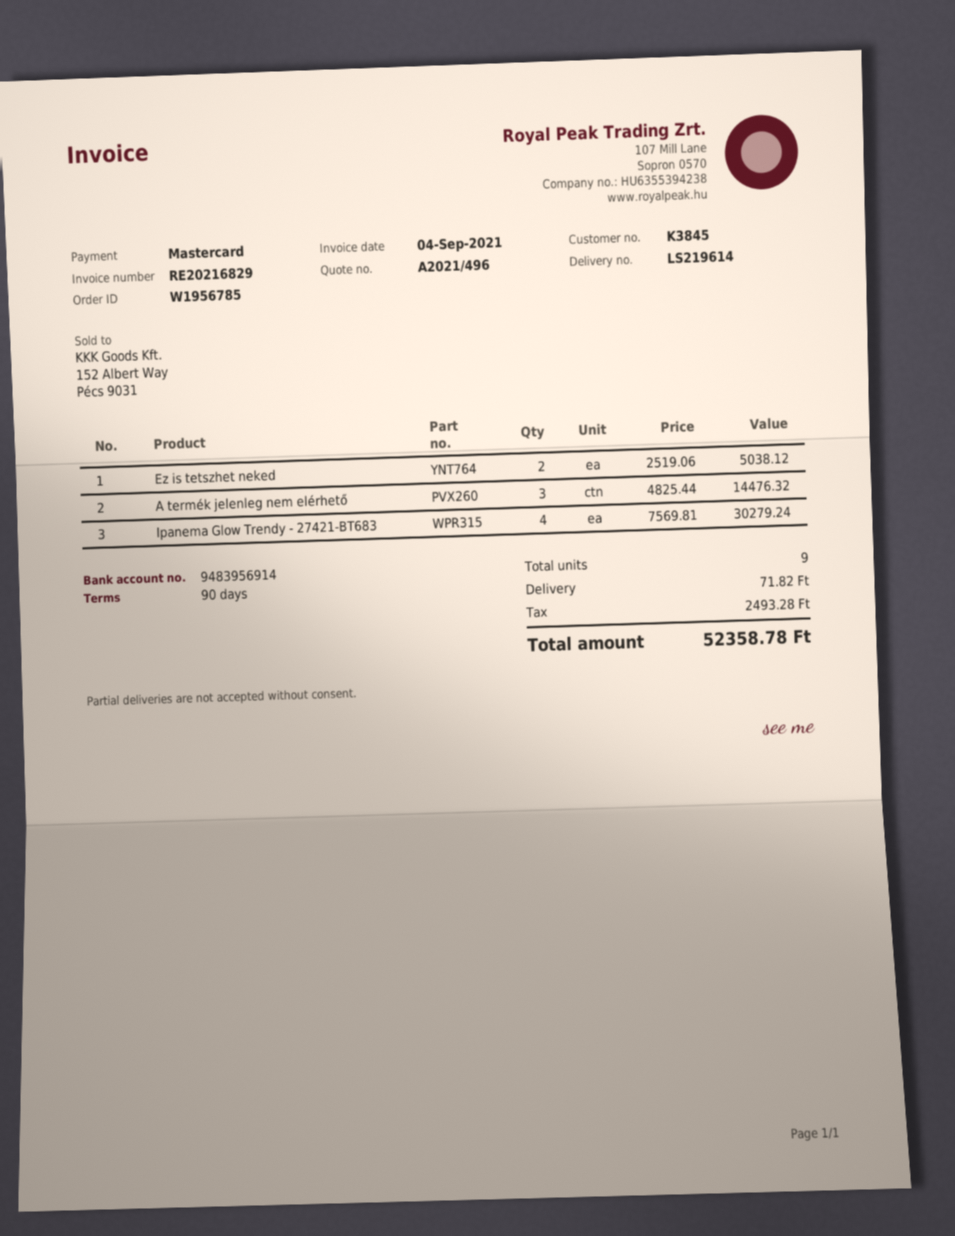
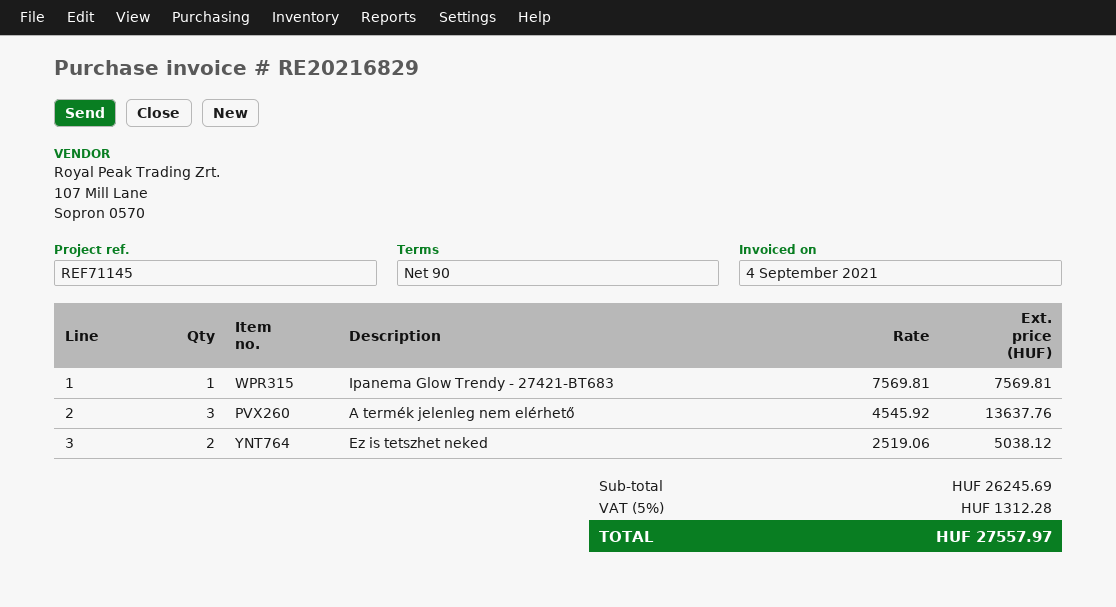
A termék jelenleg nem elérhető: 3 x 4825.44 = 14476.32 -> 3 x 4545.92 = 13637.76
Ipanema Glow Trendy - 27421-BT683: 4 x 7569.81 = 30279.24 -> 1 x 7569.81 = 7569.81
shipping: 71.82 -> none
tax: 2493.28 -> 1312.28
total: 52358.78 -> 27557.97

